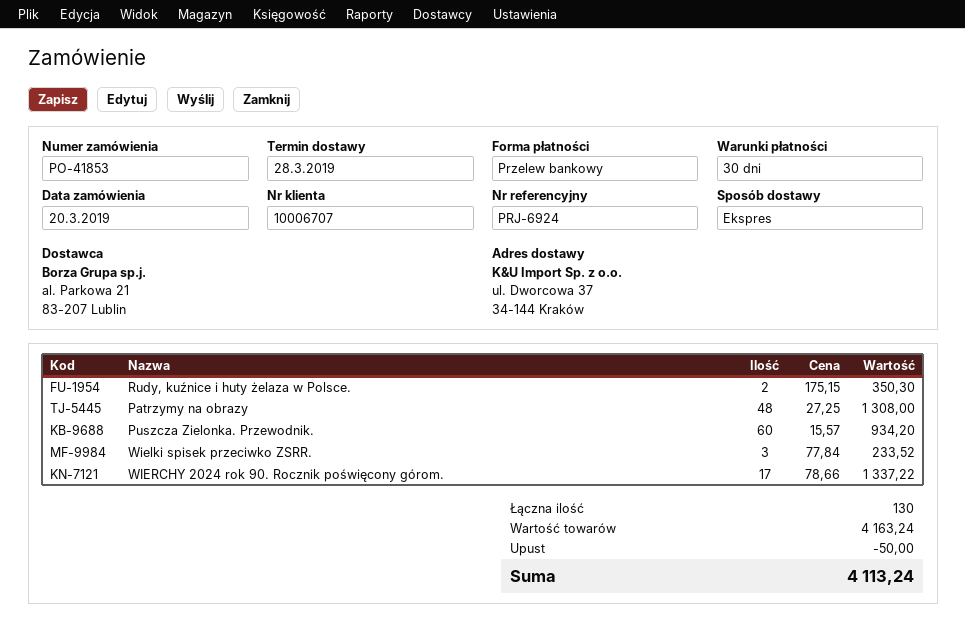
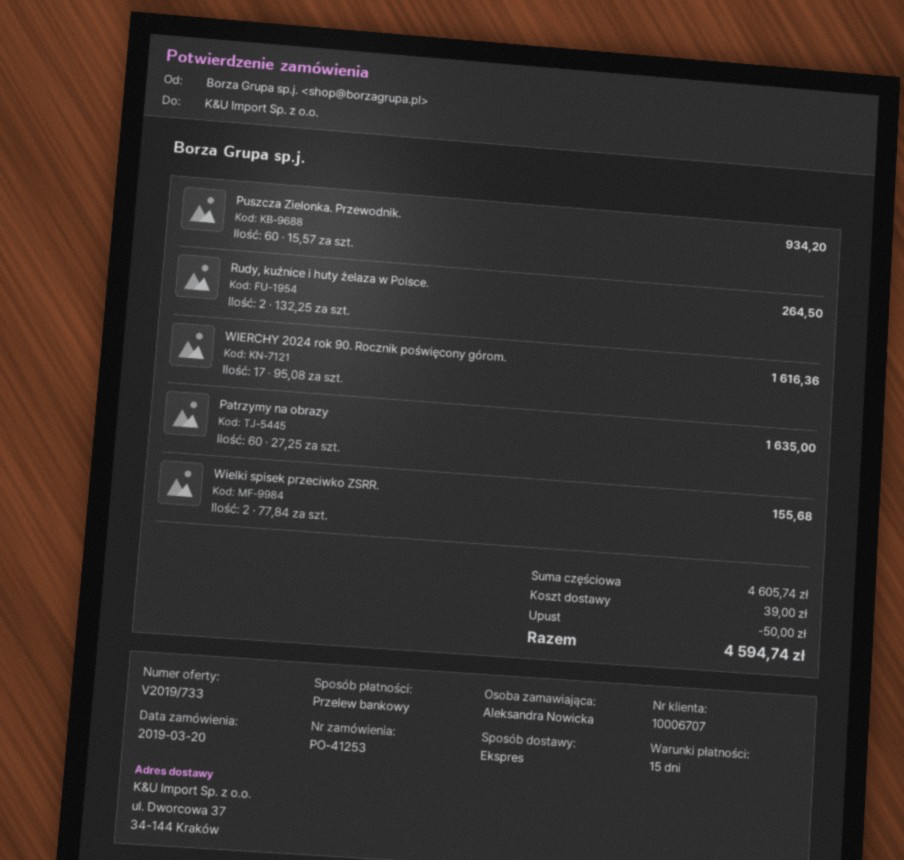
order number: PO-41853 -> PO-41253
payment terms: 30 days -> 15 days
Rudy, kuźnice i huty żelaza w Polsce.: 2 x 175.15 = 350.30 -> 2 x 132.25 = 264.50
Patrzymy na obrazy: 48 x 27.25 = 1308.00 -> 60 x 27.25 = 1635.00
Wielki spisek przeciwko ZSRR.: 3 x 77.84 = 233.52 -> 2 x 77.84 = 155.68
WIERCHY 2024 rok 90. Rocznik poświęcony górom.: 17 x 78.66 = 1337.22 -> 17 x 95.08 = 1616.36
subtotal: 4163.24 -> 4605.74
shipping: none -> 39.00
total: 4113.24 -> 4594.74

